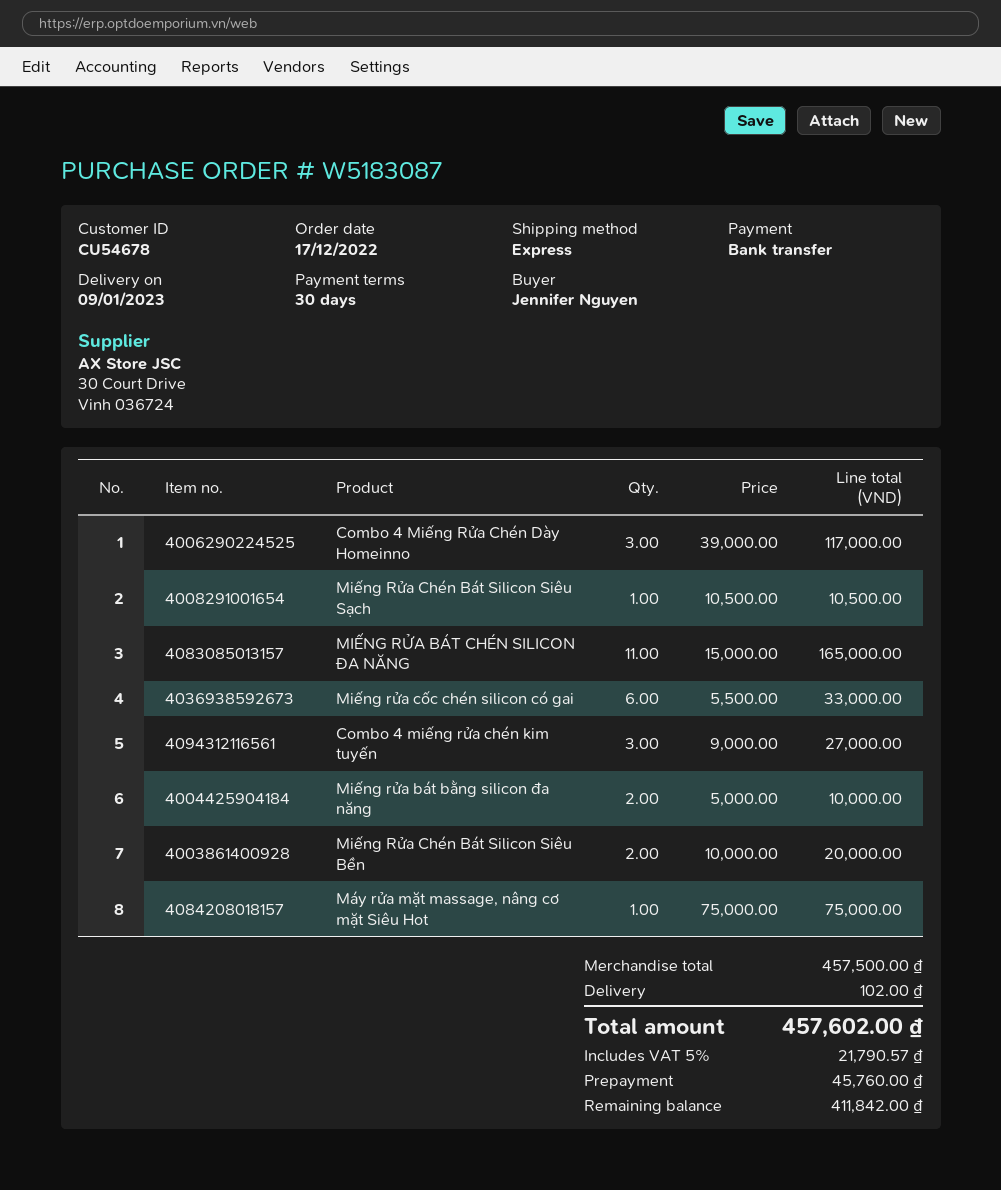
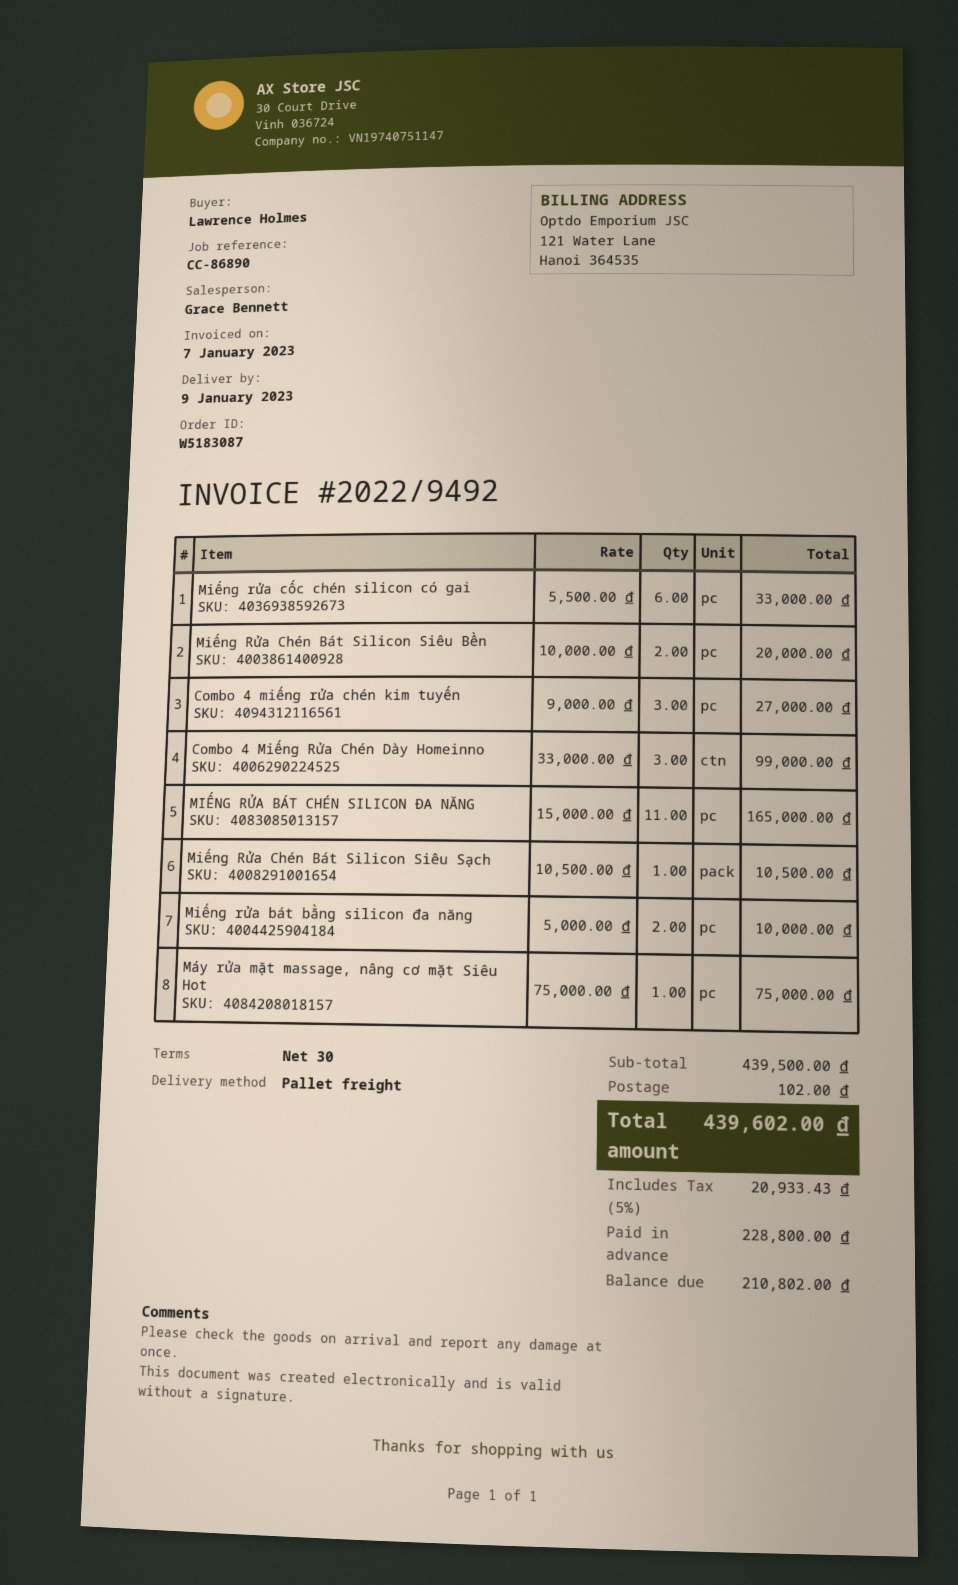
ordered by: Jennifer Nguyen -> Lawrence Holmes
shipping method: express -> pallet freight
Combo 4 Miếng Rửa Chén Dày Homeinno: 3 x 39000.00 = 117000.00 -> 3 x 33000.00 = 99000.00
subtotal: 457500.00 -> 439500.00
tax: 5% = 21790.57 -> 5% = 20933.43
total: 457602.00 -> 439602.00
deposit: 45760.00 -> 228800.00
balance: 411842.00 -> 210802.00

